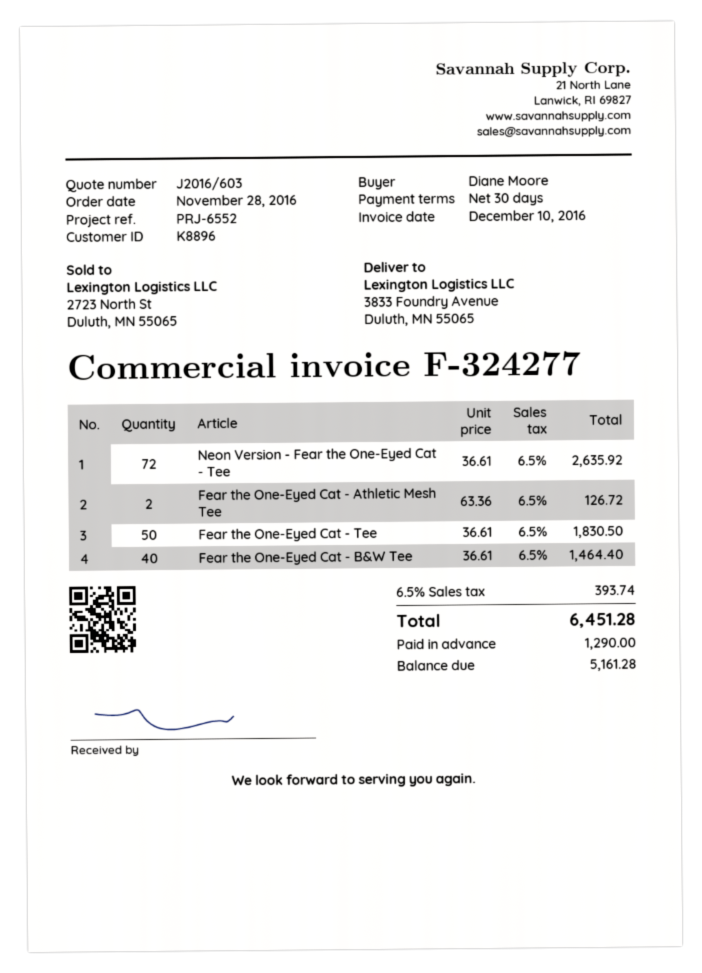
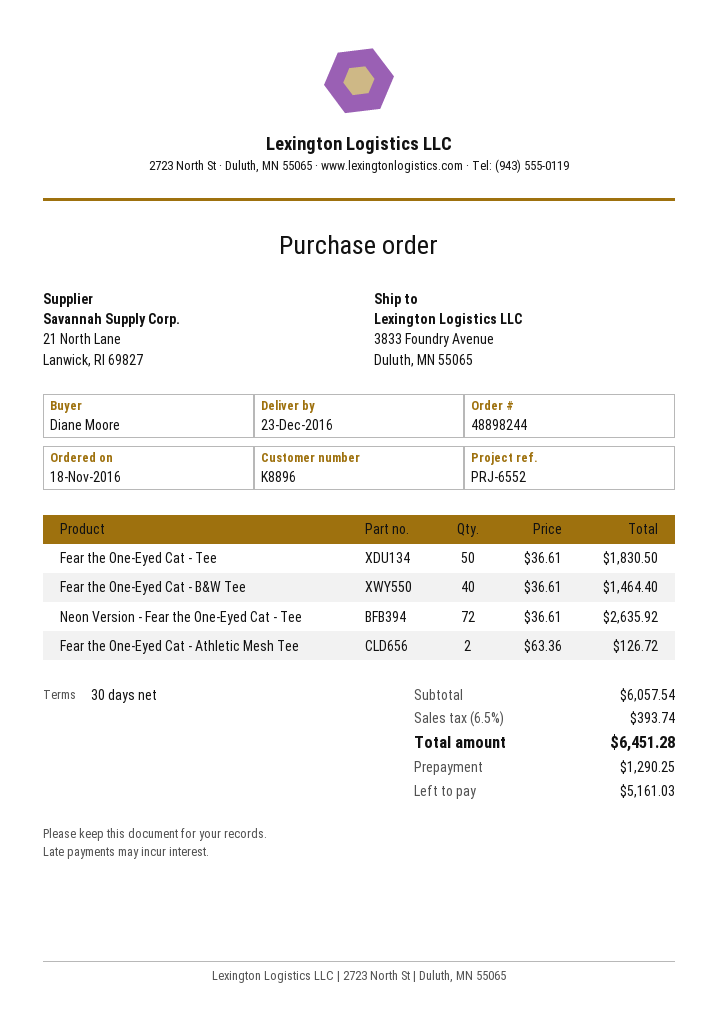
order date: 2016-11-28 -> 2016-11-18
deposit: 1290.00 -> 1290.25
balance: 5161.28 -> 5161.03

